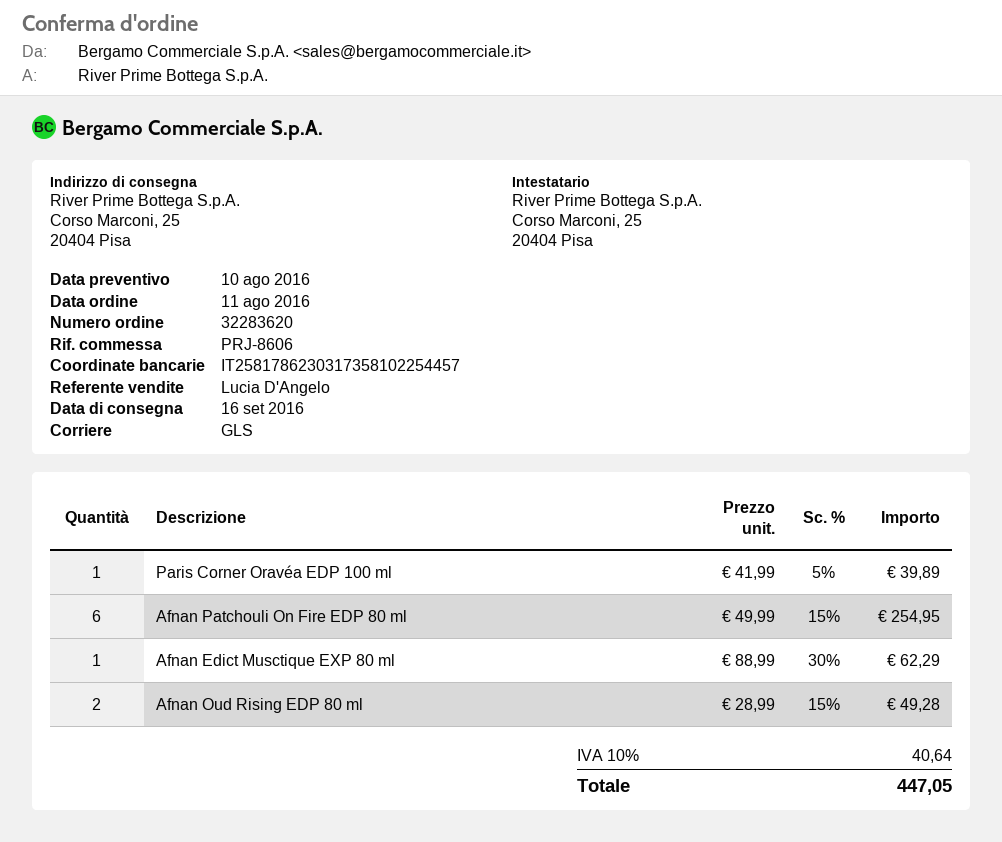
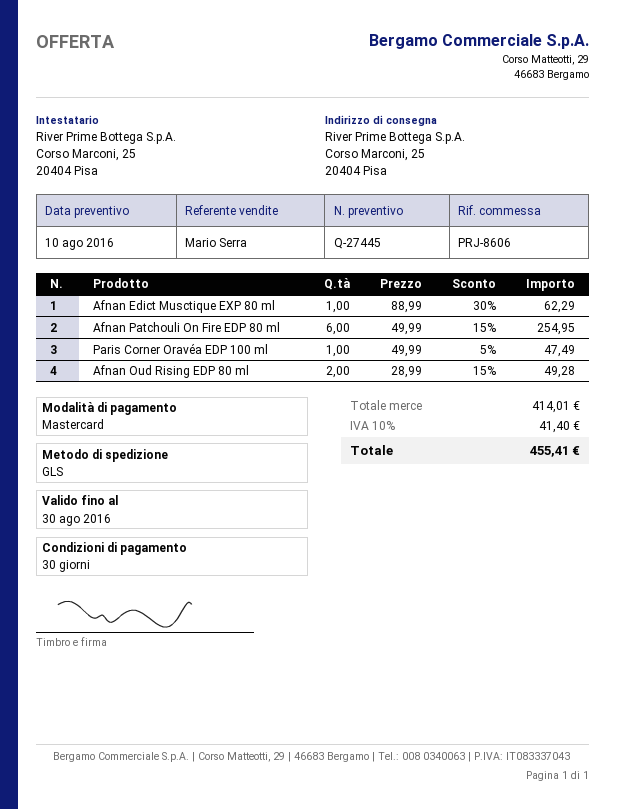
sales rep: Lucia D'Angelo -> Mario Serra
Paris Corner Oravéa EDP 100 ml: 1 x 41.99 - 5% = 39.89 -> 1 x 49.99 - 5% = 47.49
tax: 10% = 40.64 -> 10% = 41.40
total: 447.05 -> 455.41

